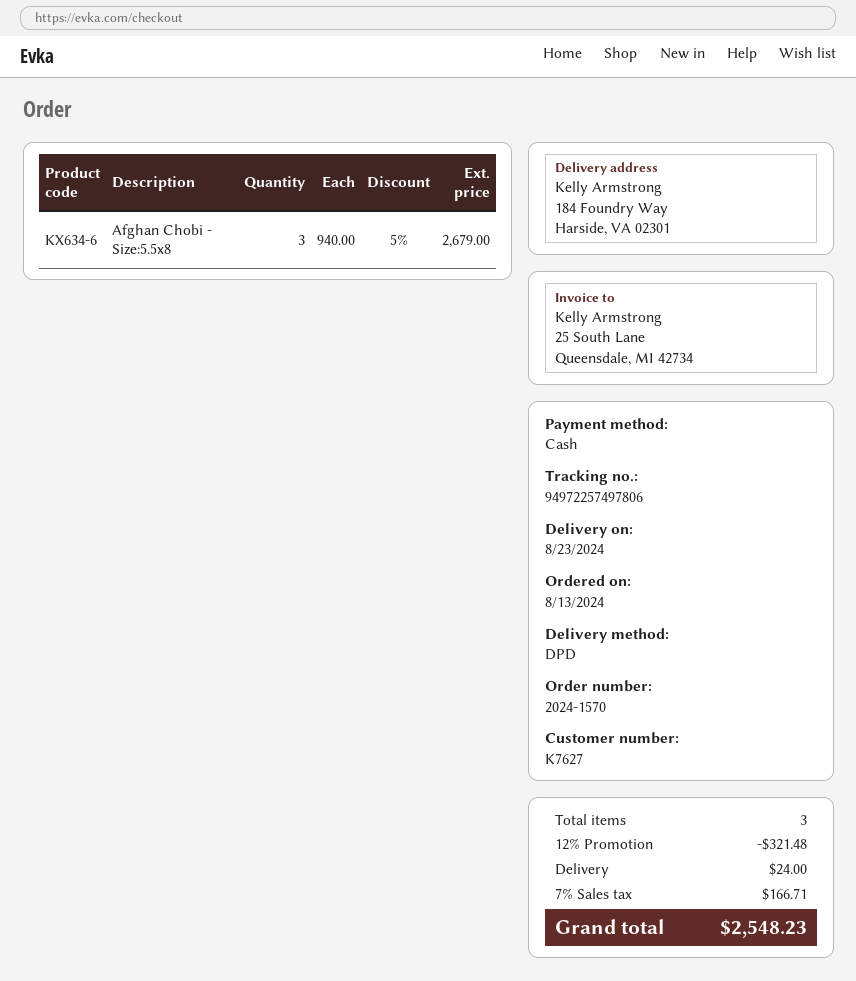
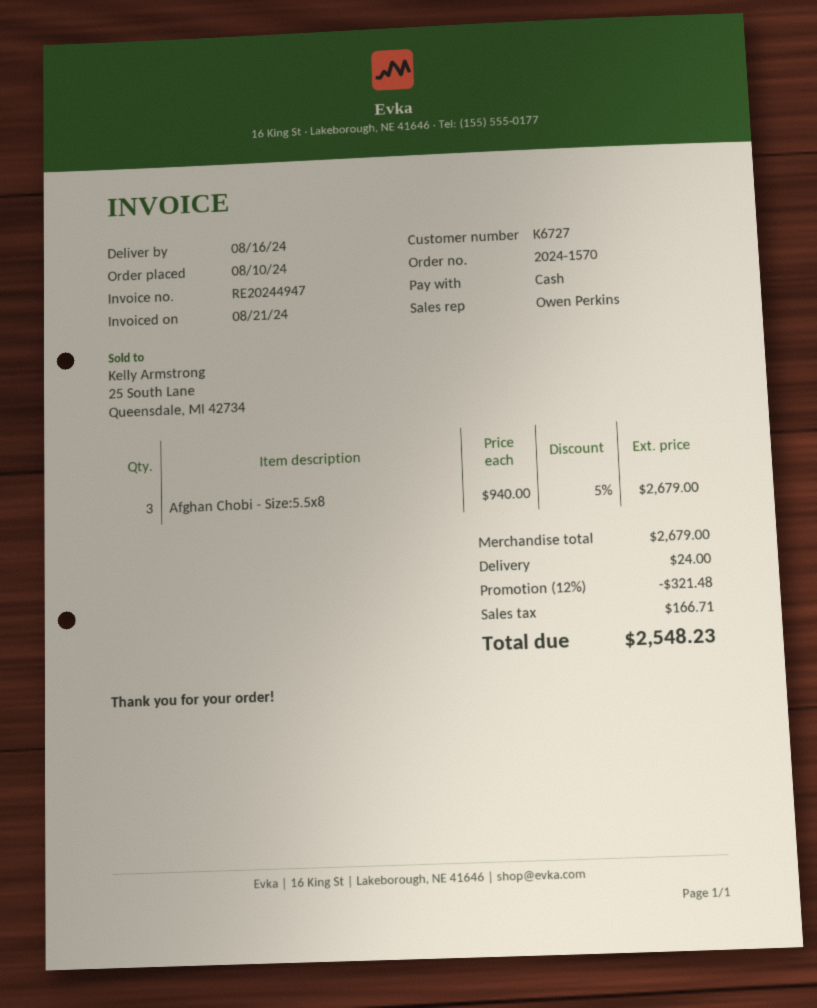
order date: 2024-08-13 -> 2024-08-10
delivery date: 2024-08-23 -> 2024-08-16
customer number: K7627 -> K6727

